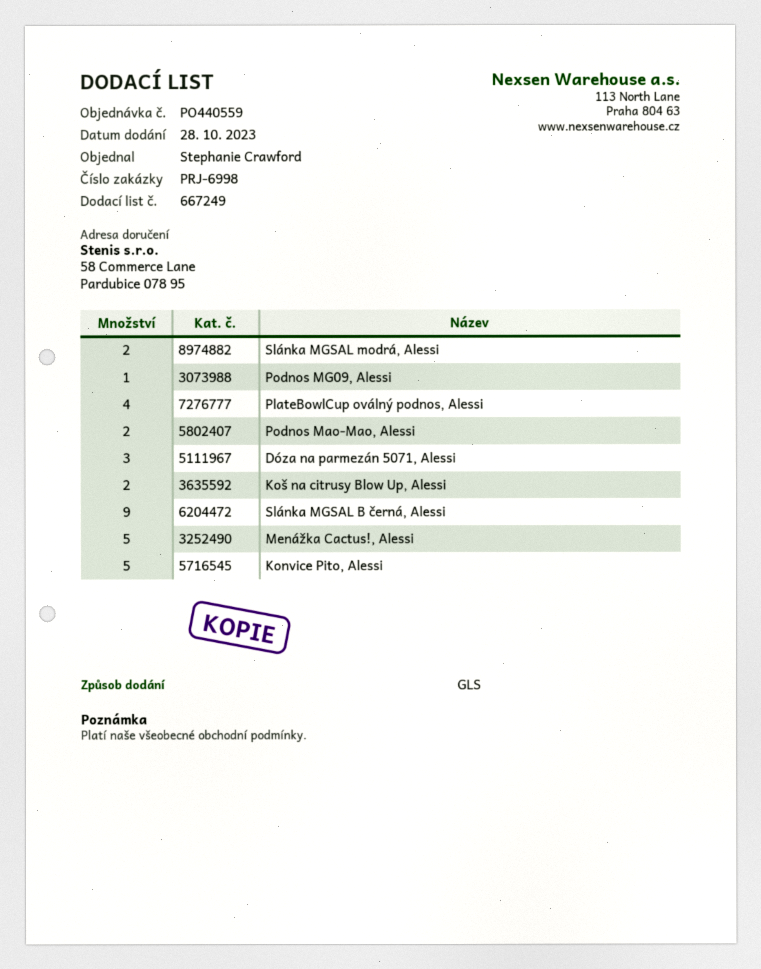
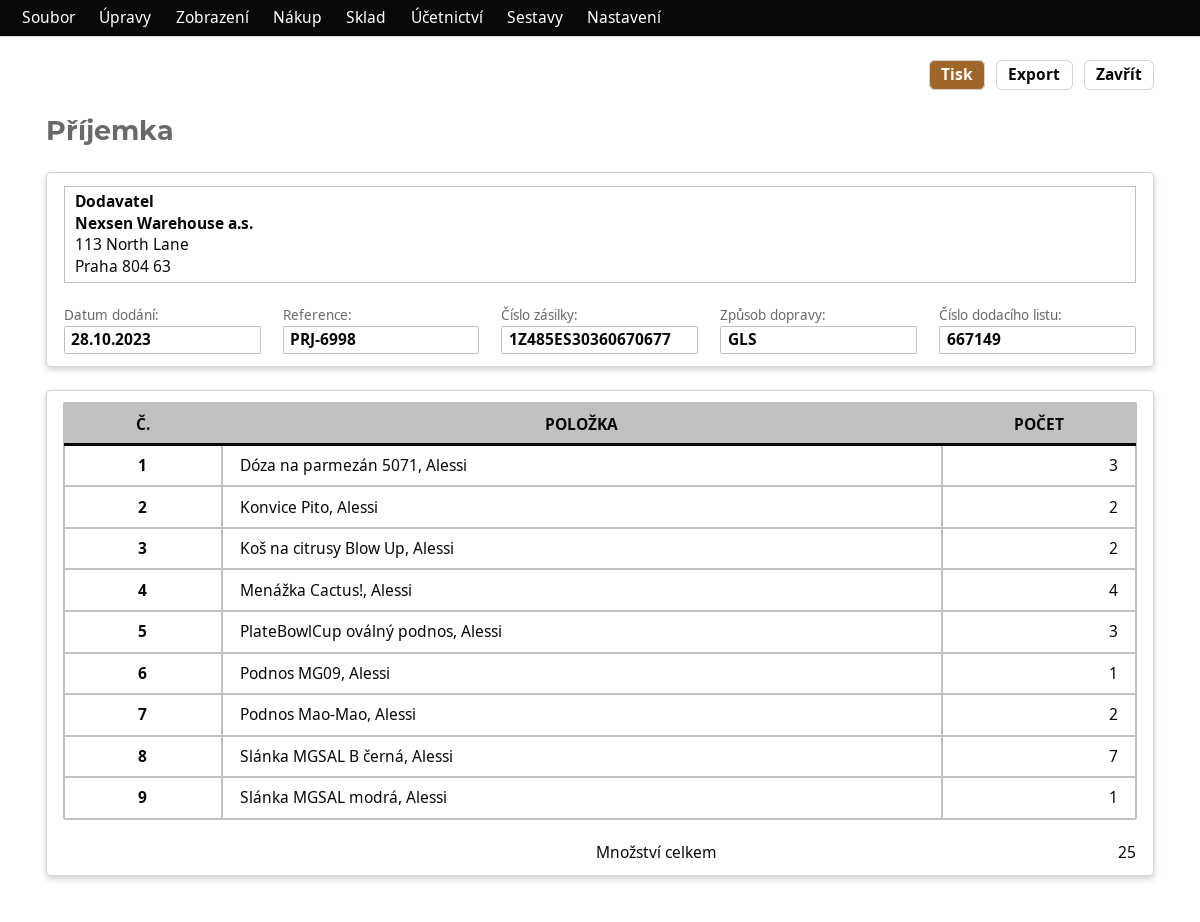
delivery note number: 667249 -> 667149
Slánka MGSAL modrá, Alessi: 2 -> 1
PlateBowlCup oválný podnos, Alessi: 4 -> 3
Slánka MGSAL B černá, Alessi: 9 -> 7
Menážka Cactus!, Alessi: 5 -> 4
Konvice Pito, Alessi: 5 -> 2

